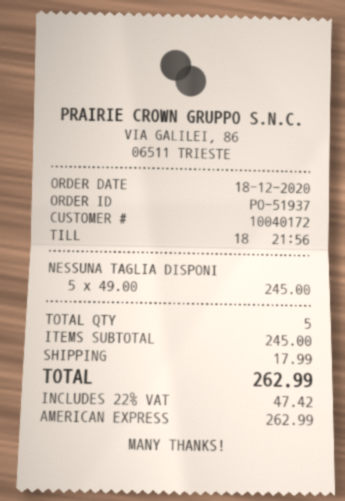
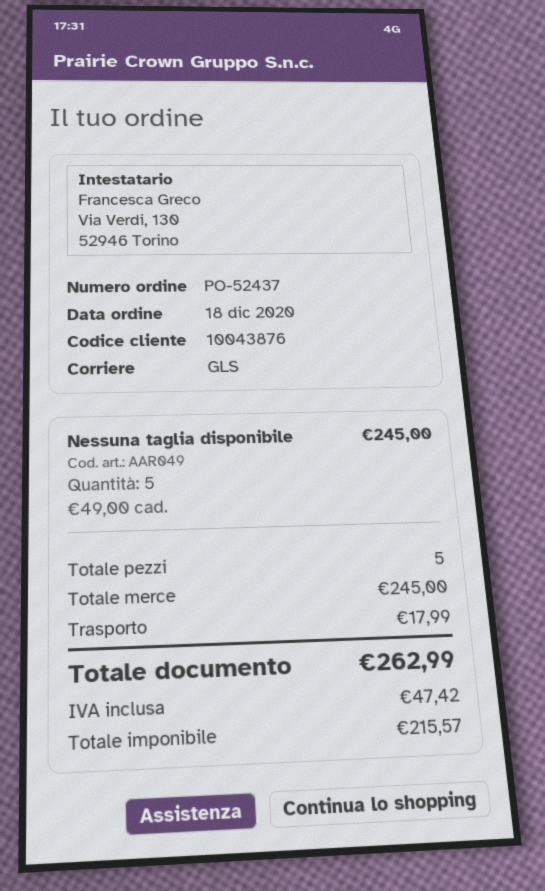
order number: PO-51937 -> PO-52437
customer number: 10040172 -> 10043876

